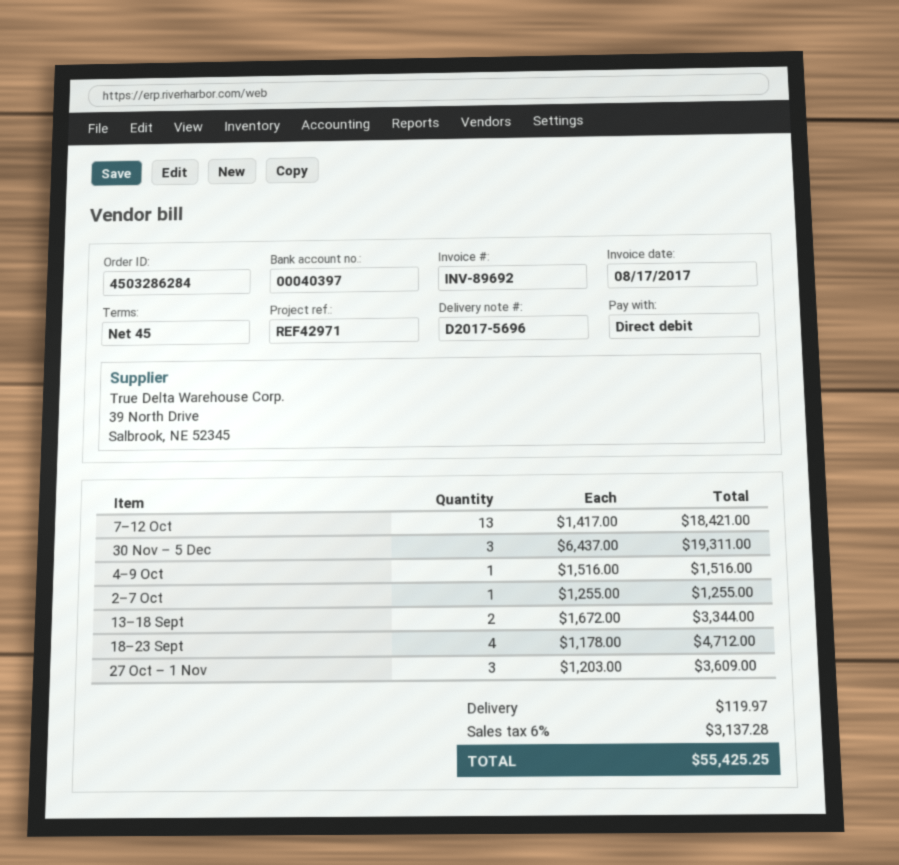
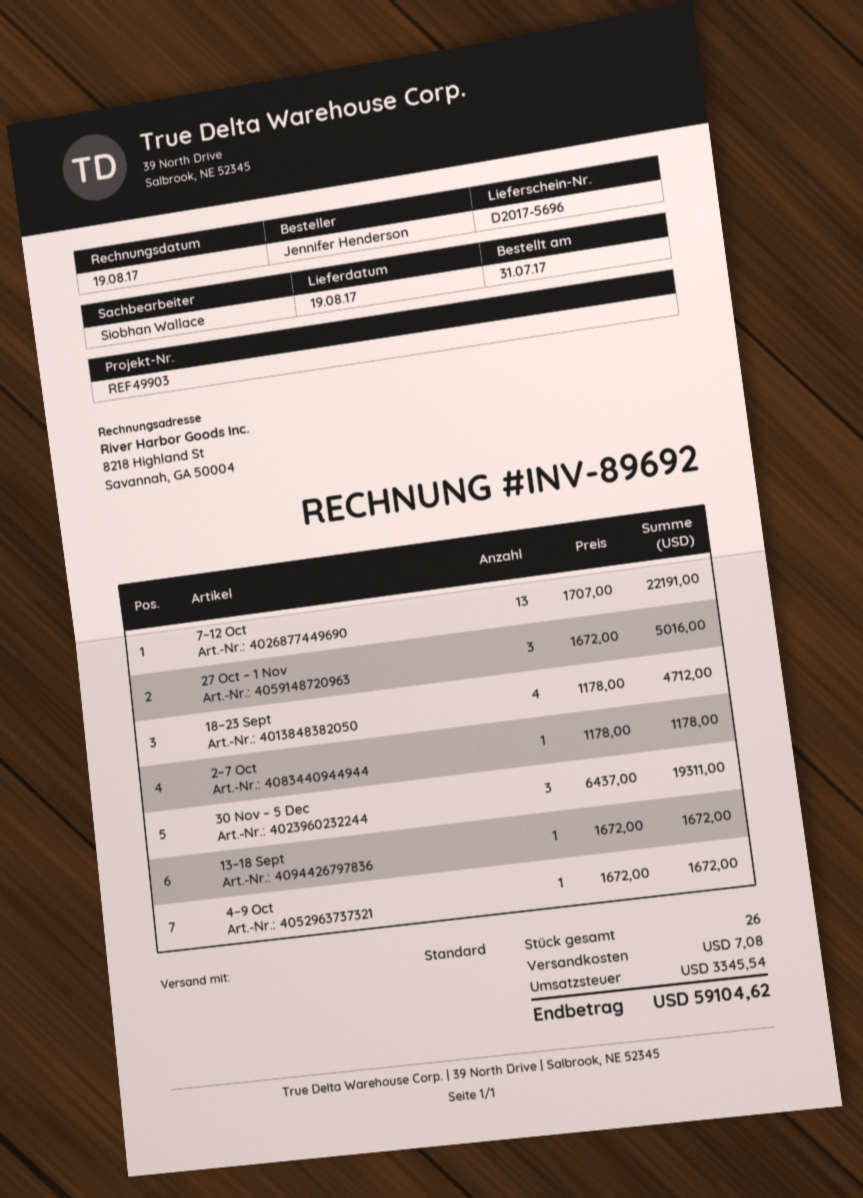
invoice date: 2017-08-17 -> 2017-08-19
reference: REF42971 -> REF49903
7–12 Oct: 13 x 1417.00 = 18421.00 -> 13 x 1707.00 = 22191.00
4–9 Oct: 1 x 1516.00 = 1516.00 -> 1 x 1672.00 = 1672.00
2–7 Oct: 1 x 1255.00 = 1255.00 -> 1 x 1178.00 = 1178.00
13–18 Sept: 2 x 1672.00 = 3344.00 -> 1 x 1672.00 = 1672.00
27 Oct – 1 Nov: 3 x 1203.00 = 3609.00 -> 3 x 1672.00 = 5016.00
shipping: 119.97 -> 7.08
tax: 3137.28 -> 3345.54
total: 55425.25 -> 59104.62

